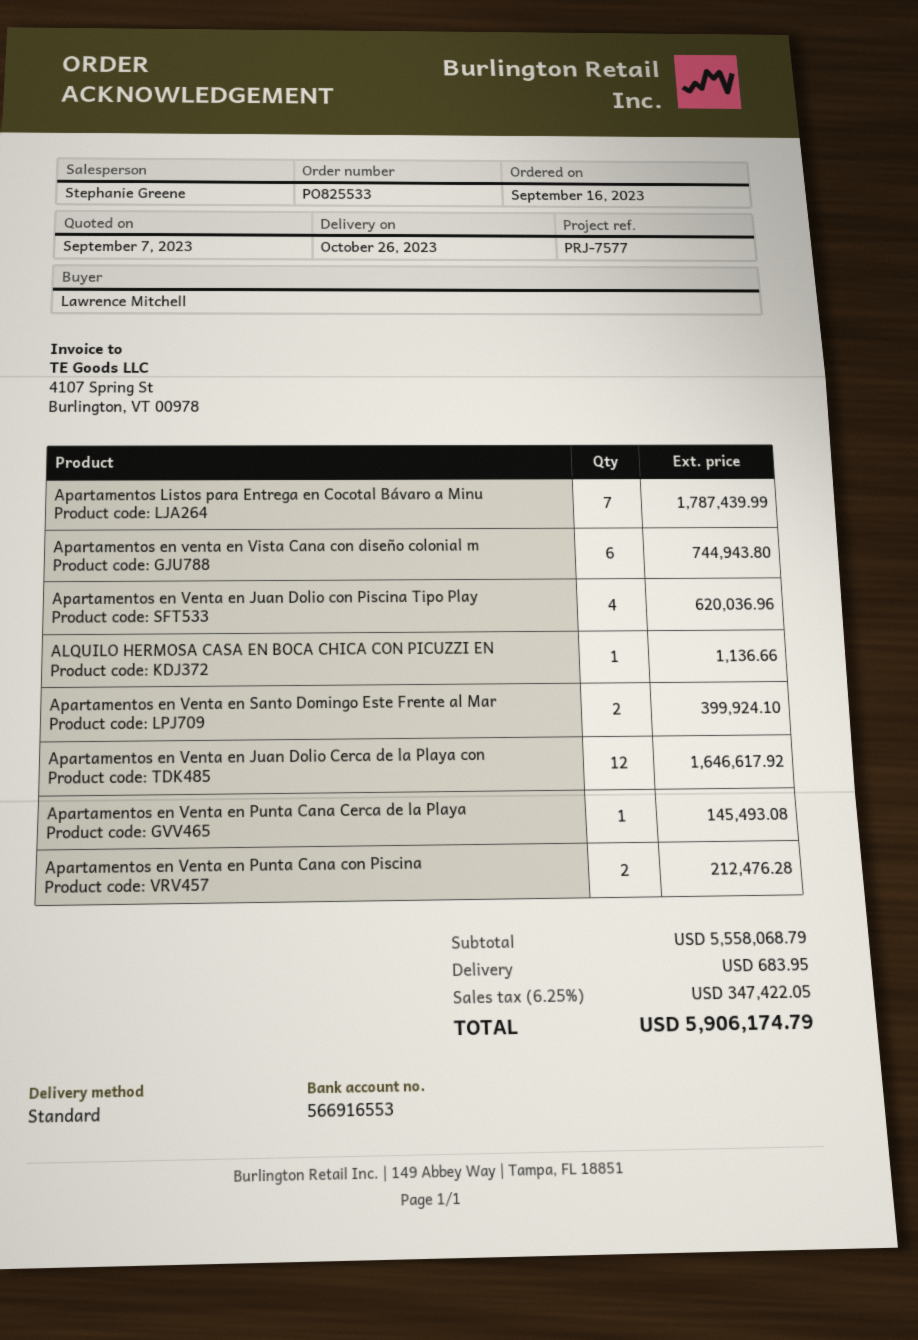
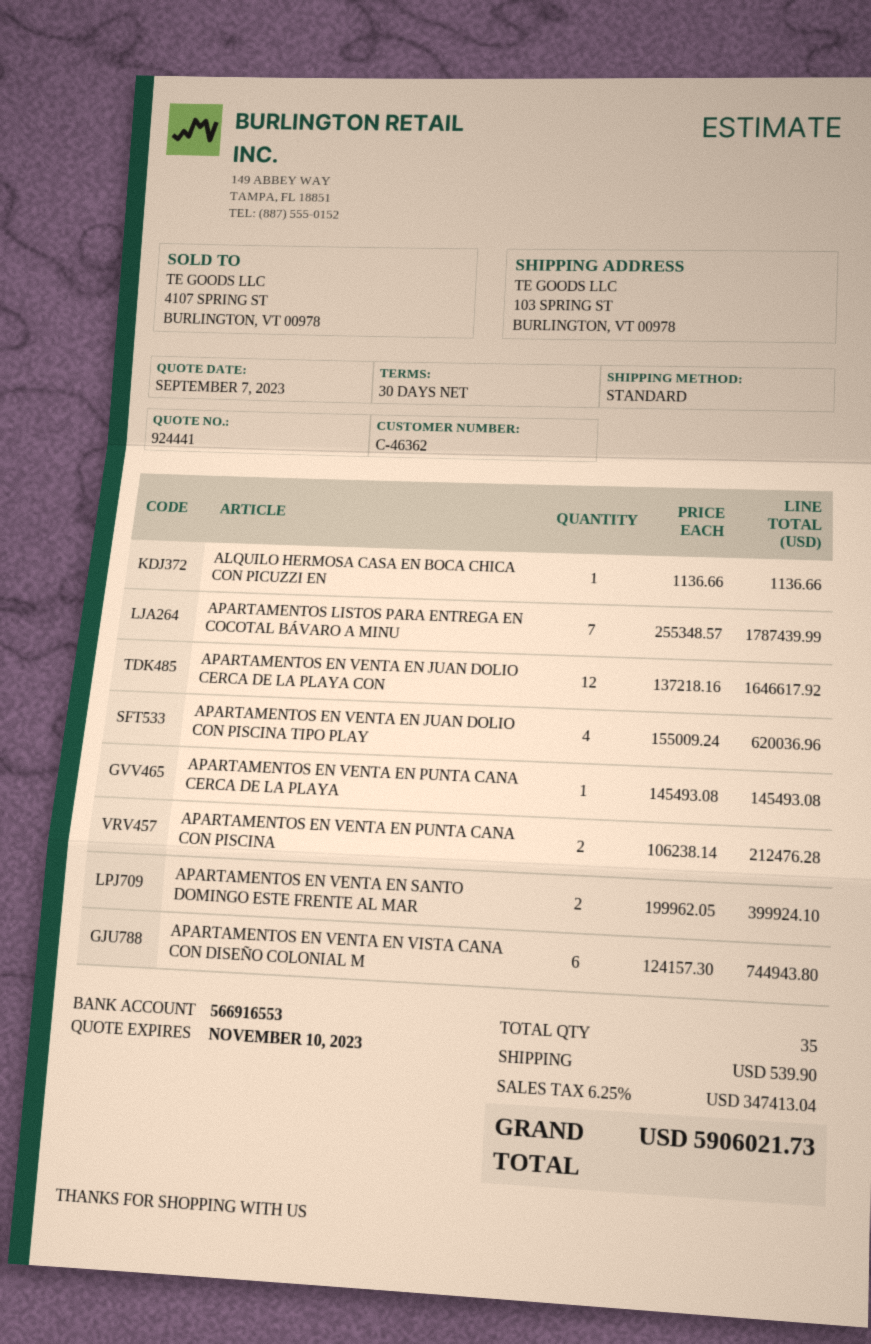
shipping: 683.95 -> 539.90
tax: 6.25% = 347422.05 -> 6.25% = 347413.04
total: 5906174.79 -> 5906021.73

